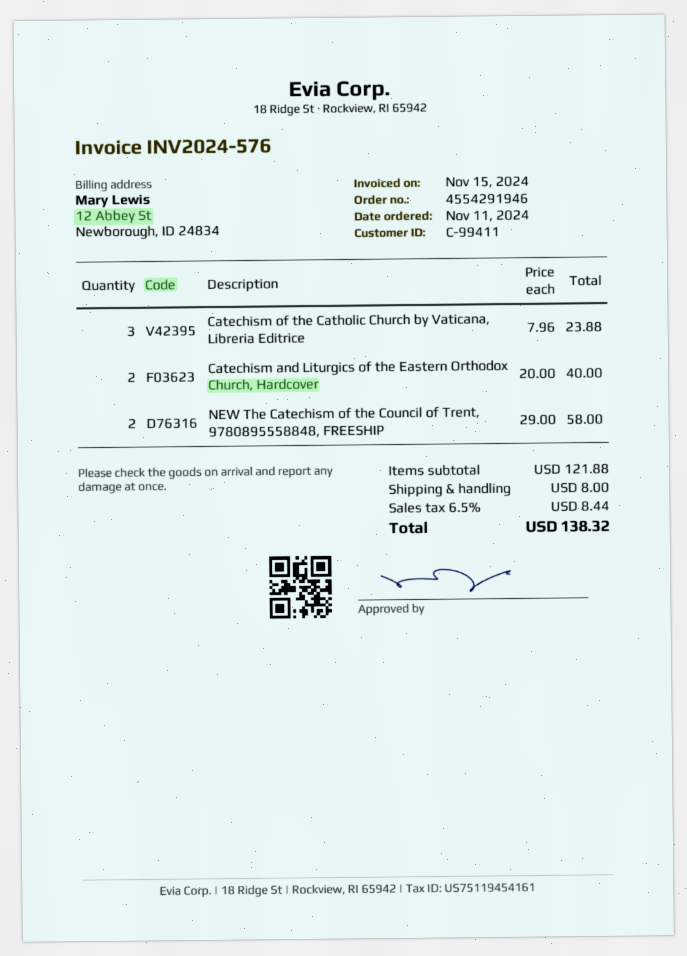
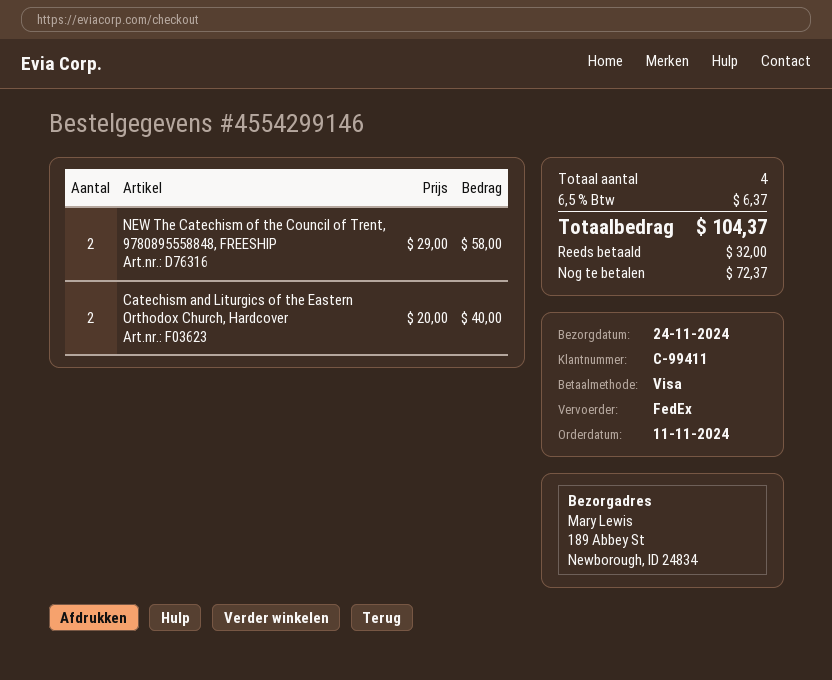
order number: 4554291946 -> 4554299146
Catechism of the Catholic Church by Vaticana, Libreria Editrice: 3 x 7.96 = 23.88 -> none
shipping: 8.00 -> none
tax: 6.5% = 8.44 -> 6.5% = 6.37
total: 138.32 -> 104.37

